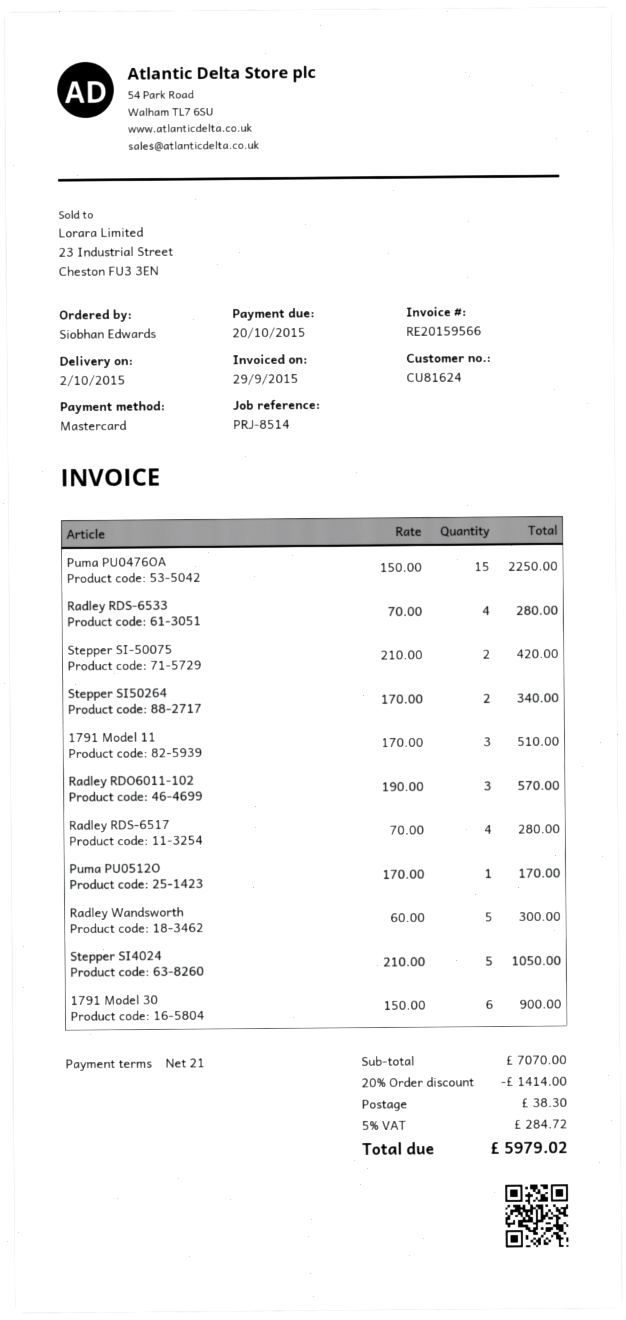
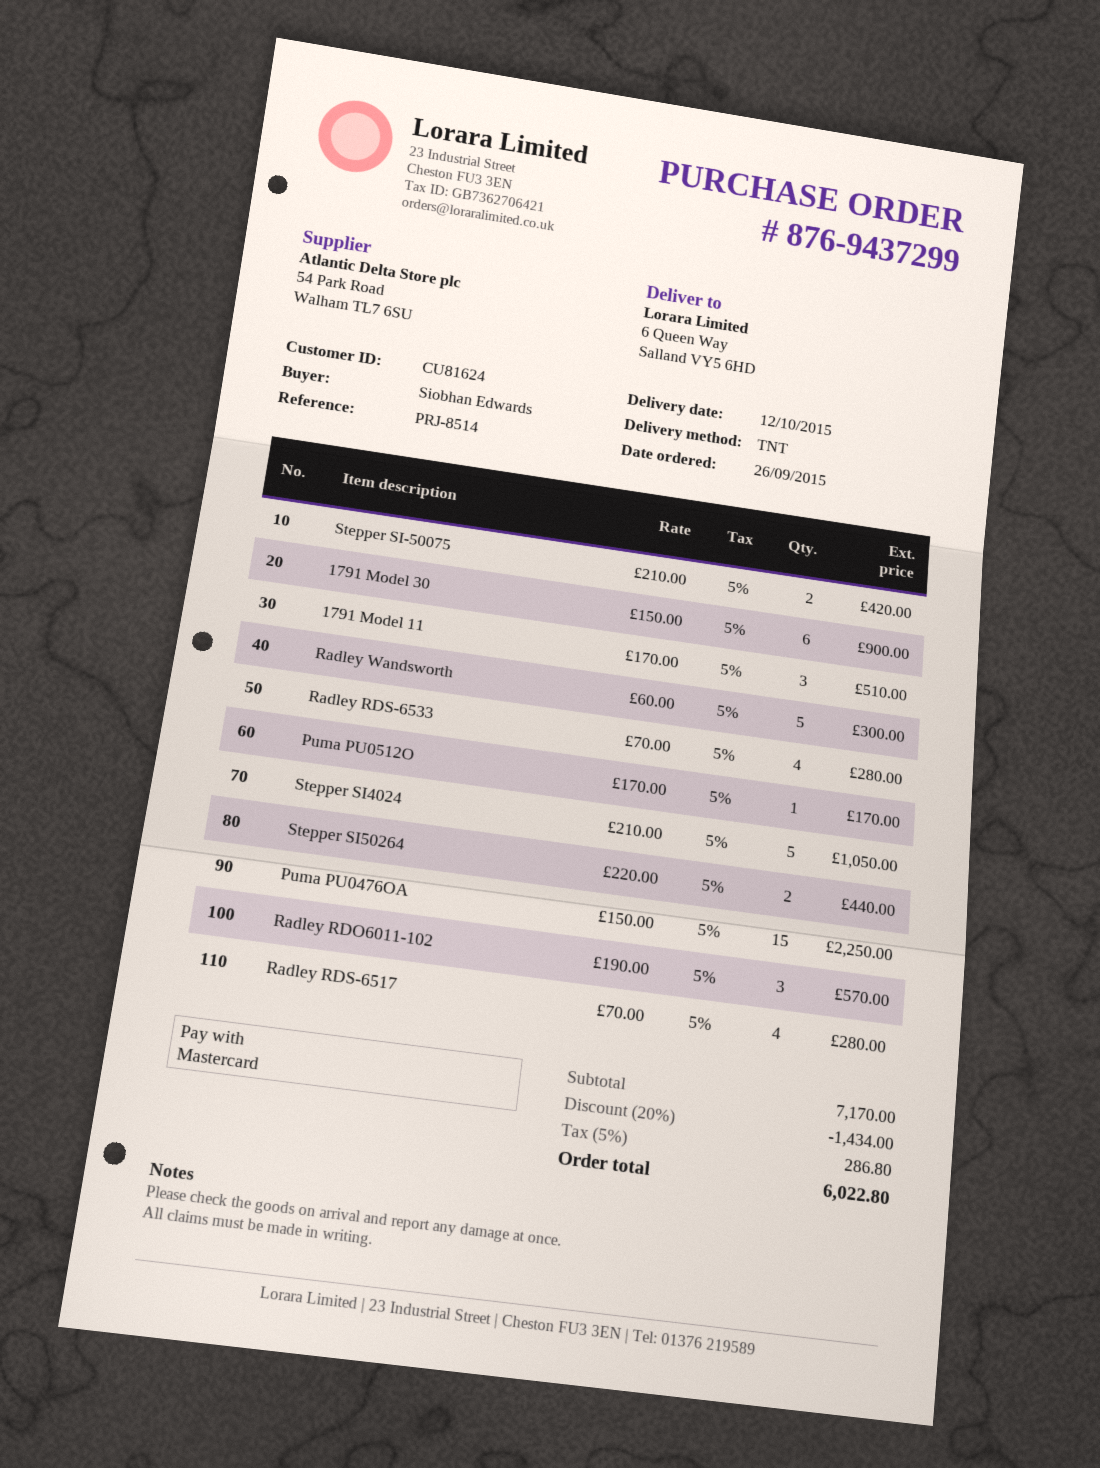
delivery date: 2015-10-02 -> 2015-10-12
Stepper SI50264: 2 x 170.00 = 340.00 -> 2 x 220.00 = 440.00
subtotal: 7070.00 -> 7170.00
discount: 20% = 1414.00 -> 20% = 1434.00
shipping: 38.30 -> none
tax: 5% = 284.72 -> 5% = 286.80
total: 5979.02 -> 6022.80

